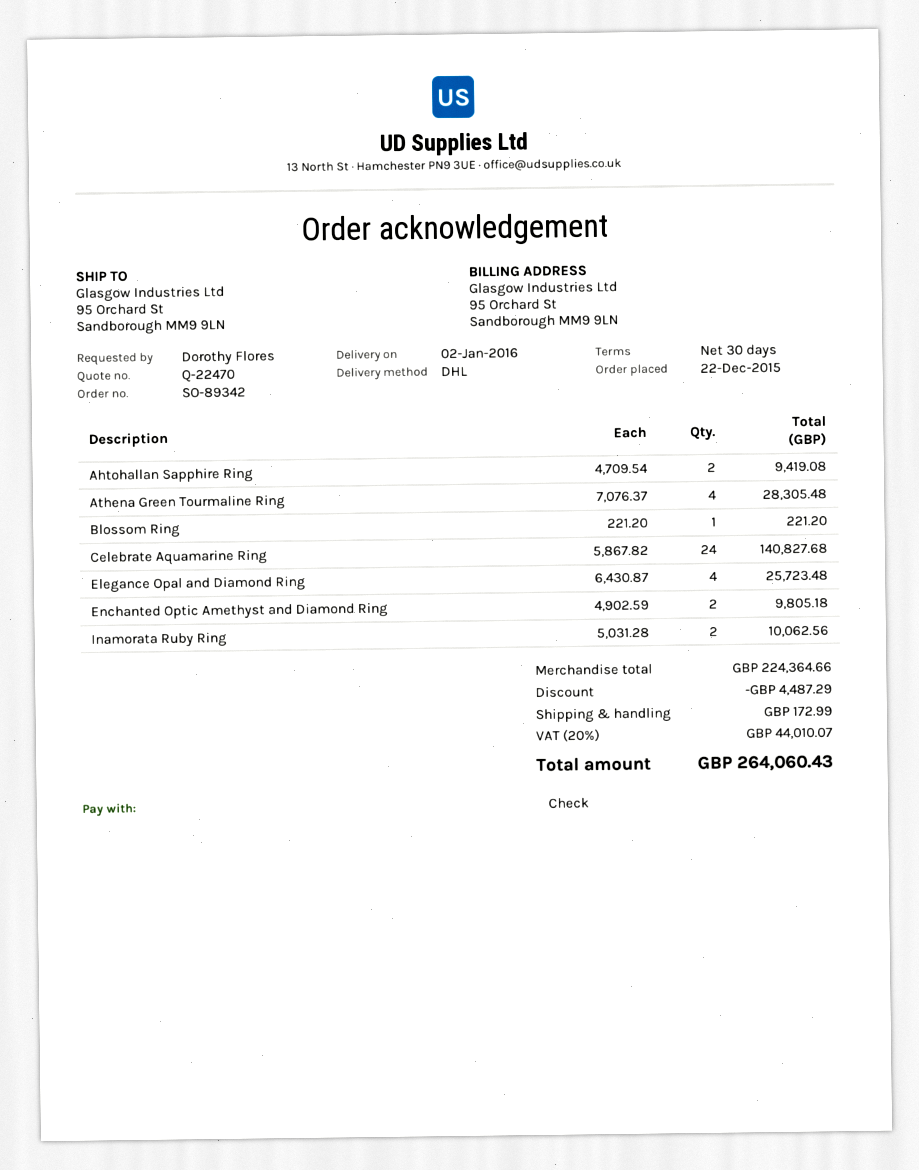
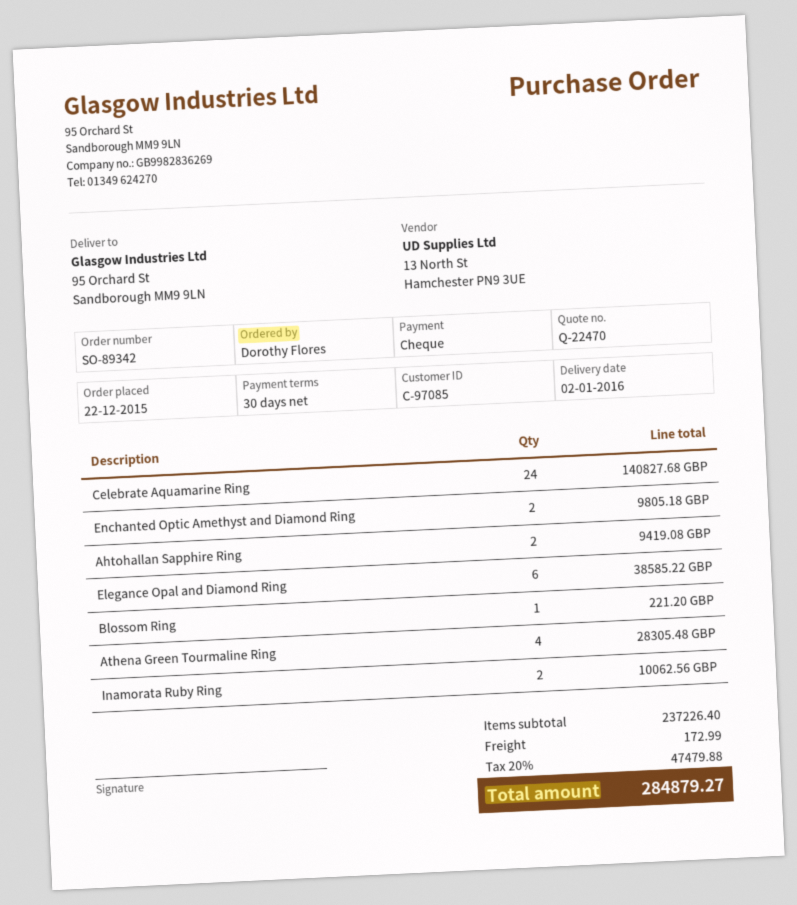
Elegance Opal and Diamond Ring: 4 for 25723.48 -> 6 for 38585.22
subtotal: 224364.66 -> 237226.40
discount: 4487.29 -> none
tax: 20% = 44010.07 -> 20% = 47479.88
total: 264060.43 -> 284879.27

